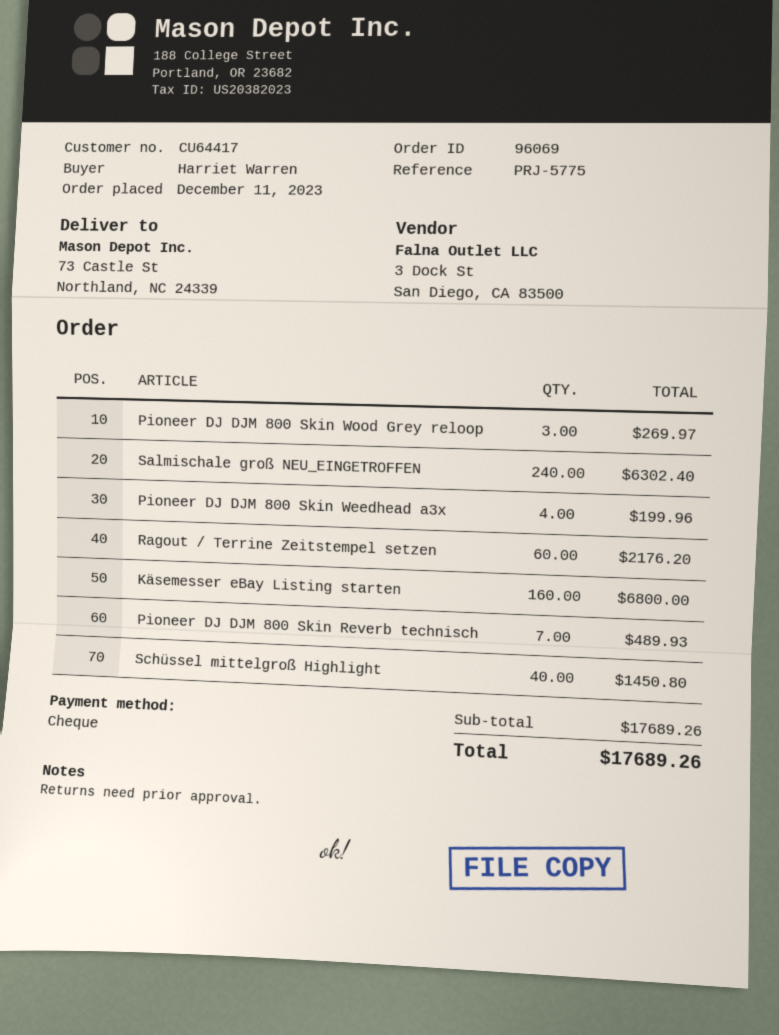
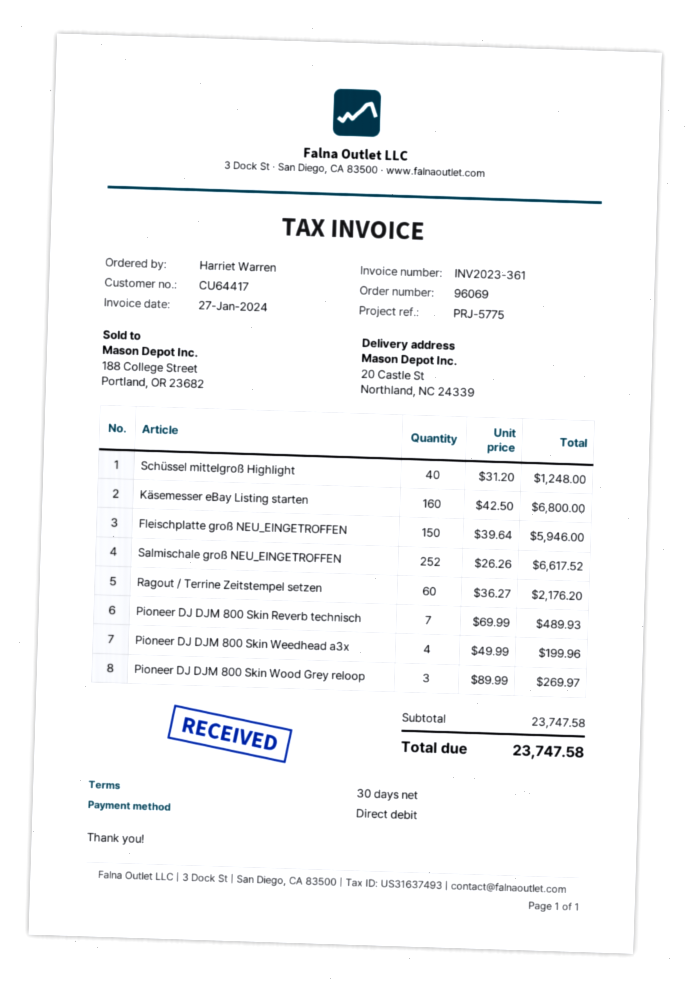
payment method: cheque -> direct debit
ship to: 73 Castle St, Northland, NC 24339 -> 20 Castle St, Northland, NC 24339
Salmischale groß NEU_EINGETROFFEN: 240 for 6302.40 -> 252 for 6617.52
Schüssel mittelgroß Highlight: 40 for 1450.80 -> 40 for 1248.00
Fleischplatte groß NEU_EINGETROFFEN: none -> 150 for 5946.00
subtotal: 17689.26 -> 23747.58
total: 17689.26 -> 23747.58

